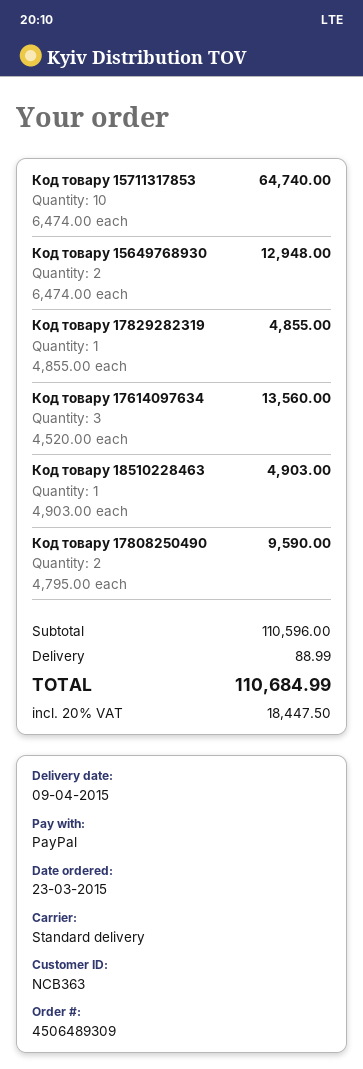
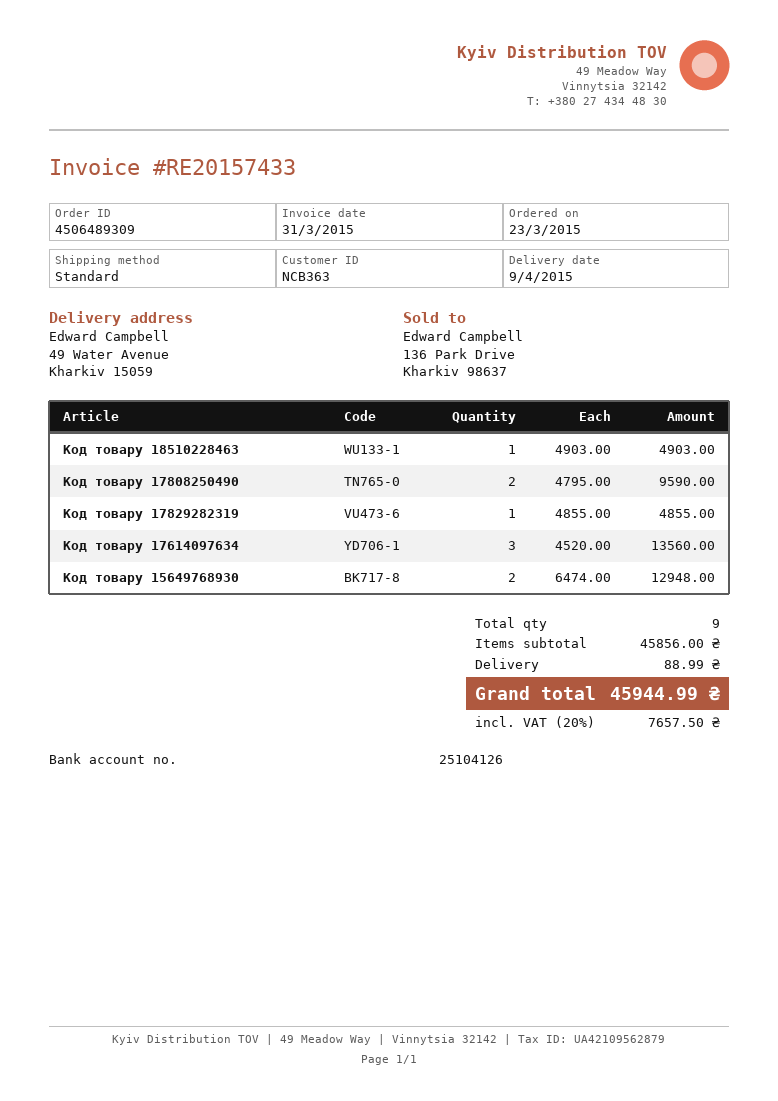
Код товару 15711317853: 10 x 6474.00 = 64740.00 -> none
subtotal: 110596.00 -> 45856.00
tax: 20% = 18447.50 -> 20% = 7657.50
total: 110684.99 -> 45944.99

